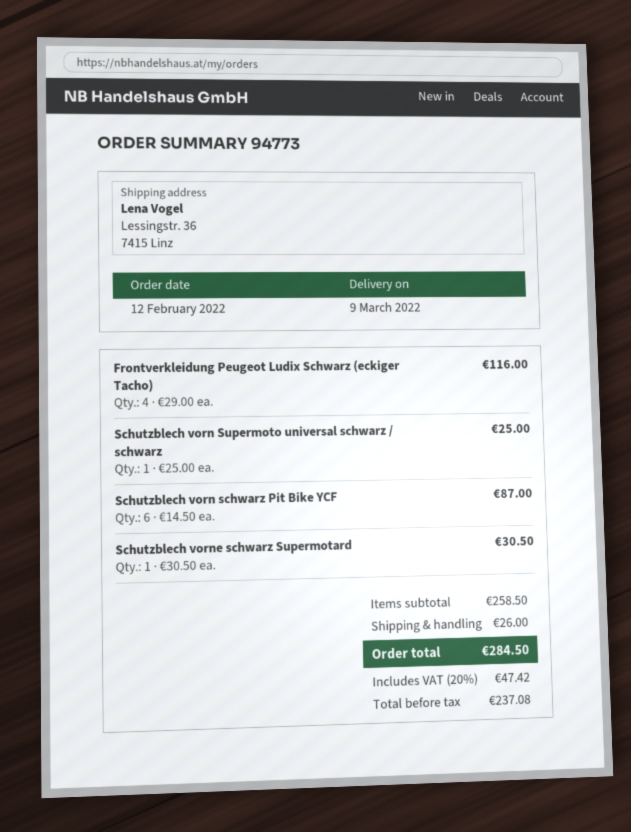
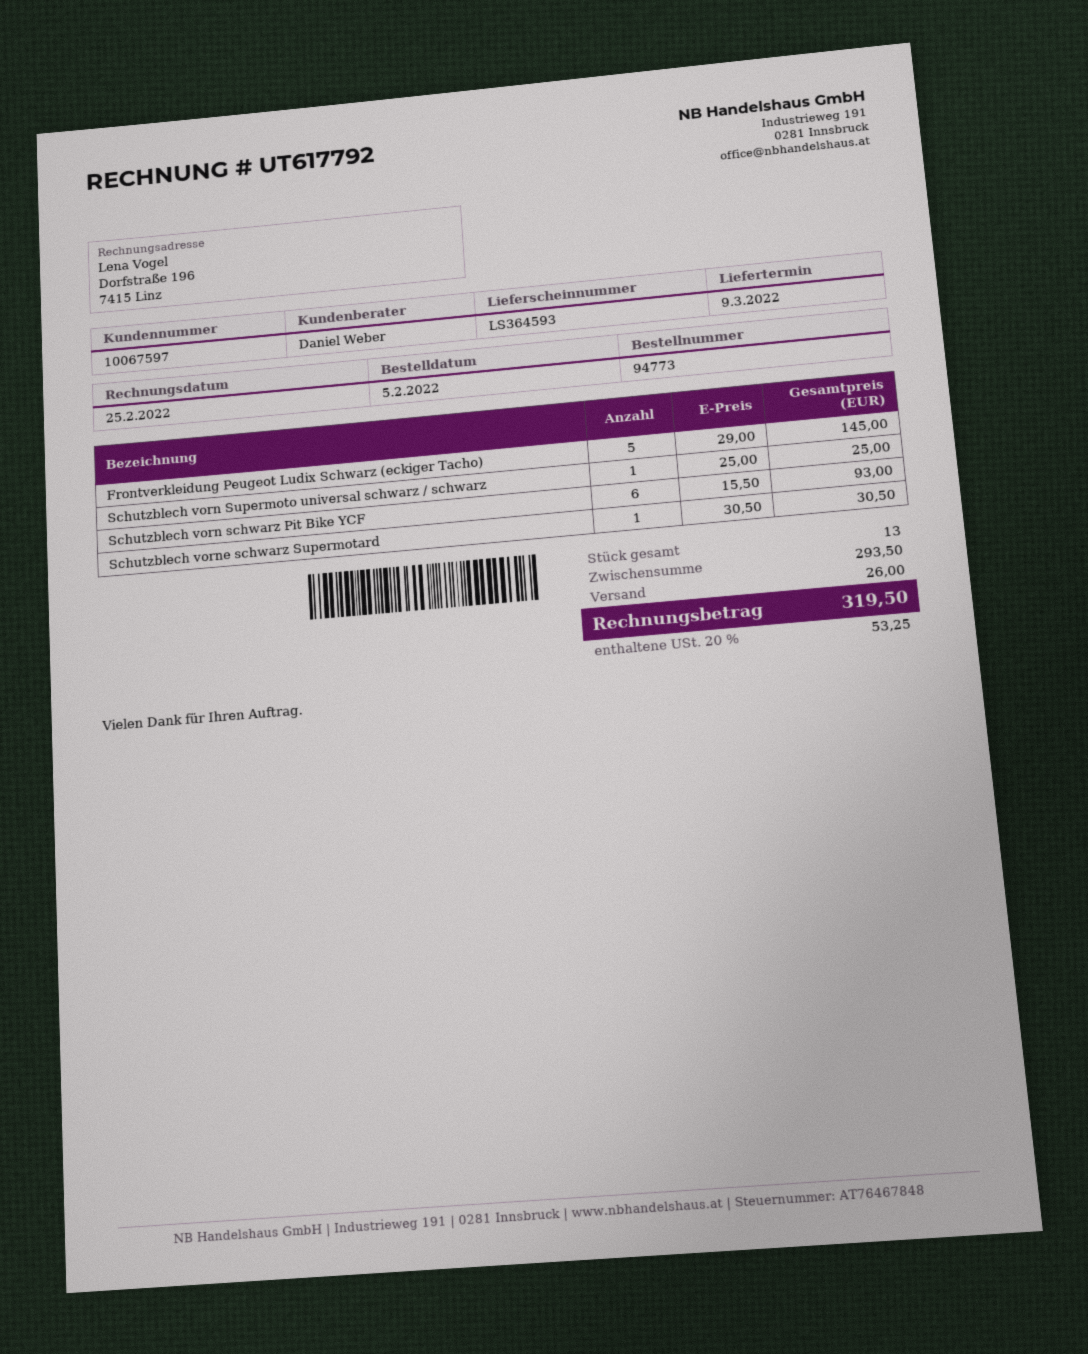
order date: 2022-02-12 -> 2022-02-05
Frontverkleidung Peugeot Ludix Schwarz (eckiger Tacho): 4 x 29.00 = 116.00 -> 5 x 29.00 = 145.00
Schutzblech vorn schwarz Pit Bike YCF: 6 x 14.50 = 87.00 -> 6 x 15.50 = 93.00
subtotal: 258.50 -> 293.50
tax: 20% = 47.42 -> 20% = 53.25
total: 284.50 -> 319.50

